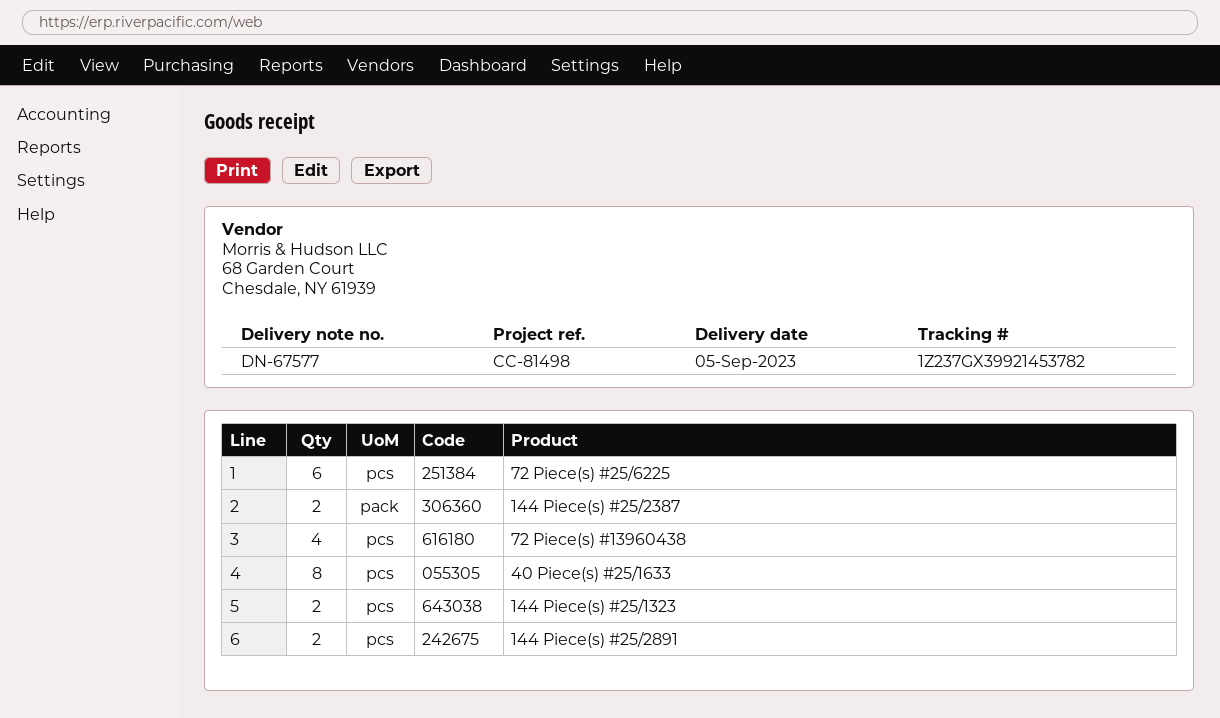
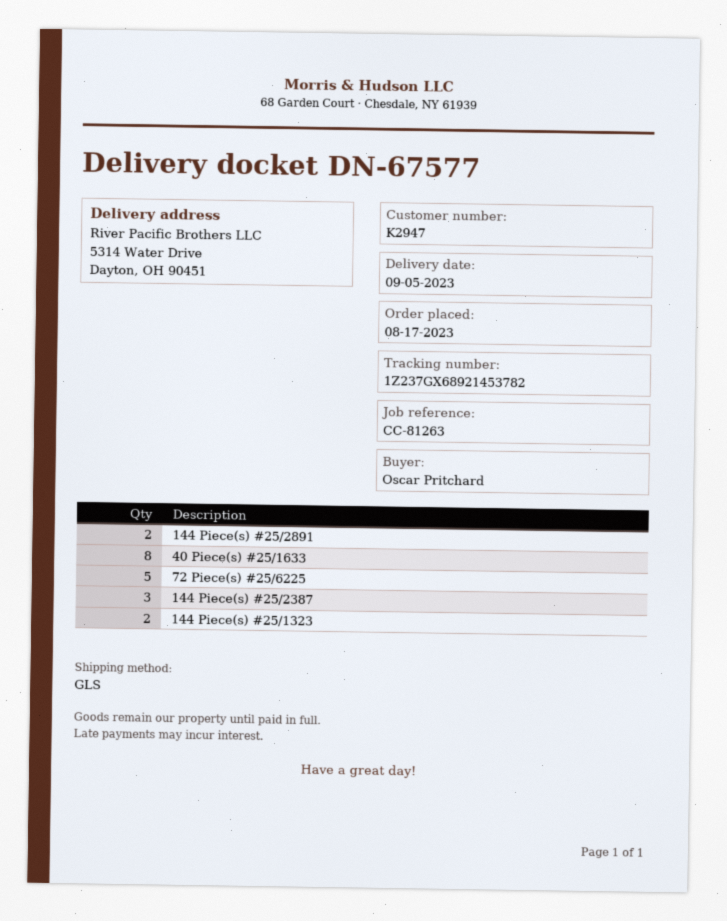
reference: CC-81498 -> CC-81263
tracking number: 1Z237GX39921453782 -> 1Z237GX68921453782
72 Piece(s) #25/6225: 6 -> 5
144 Piece(s) #25/2387: 2 -> 3
72 Piece(s) #13960438: 4 -> none

